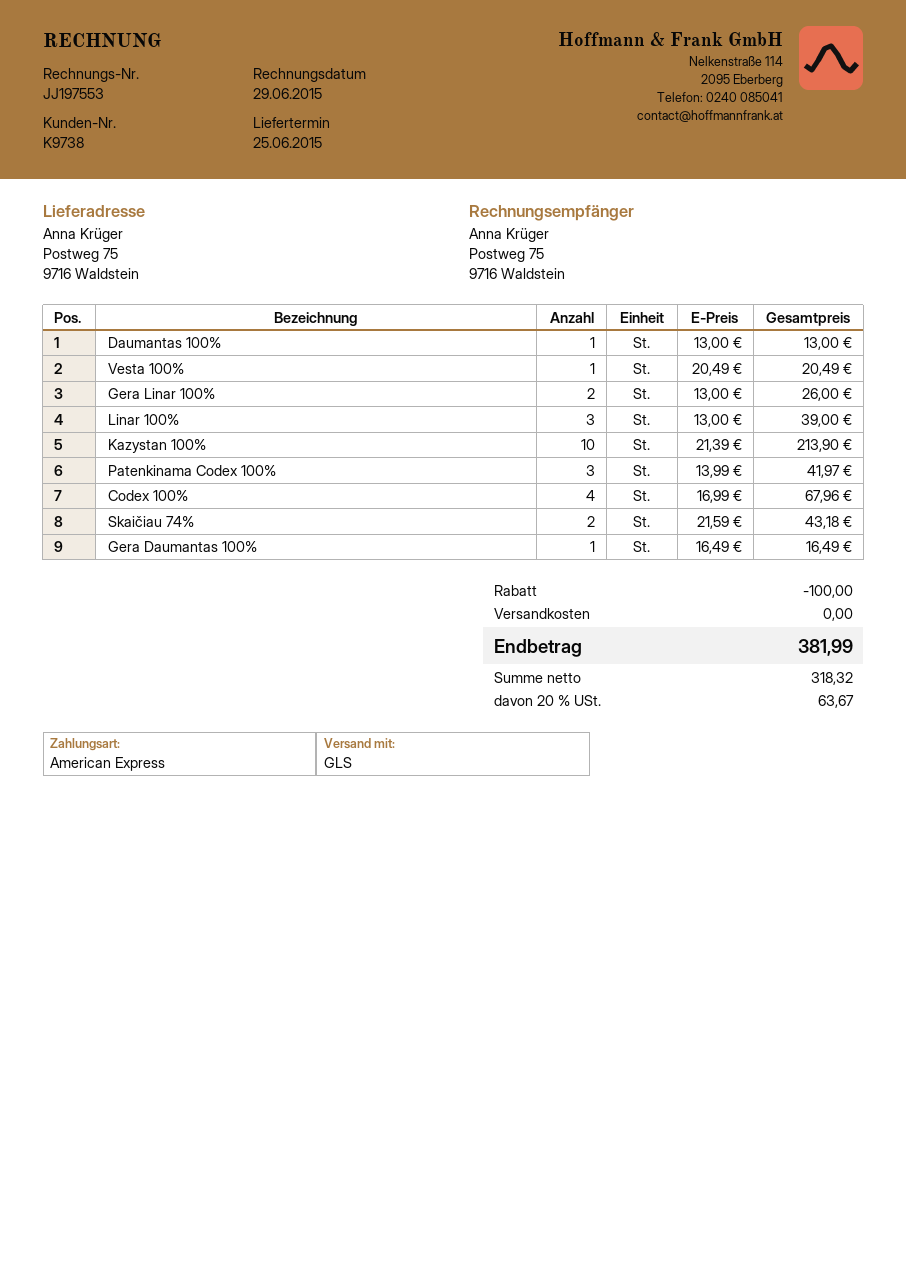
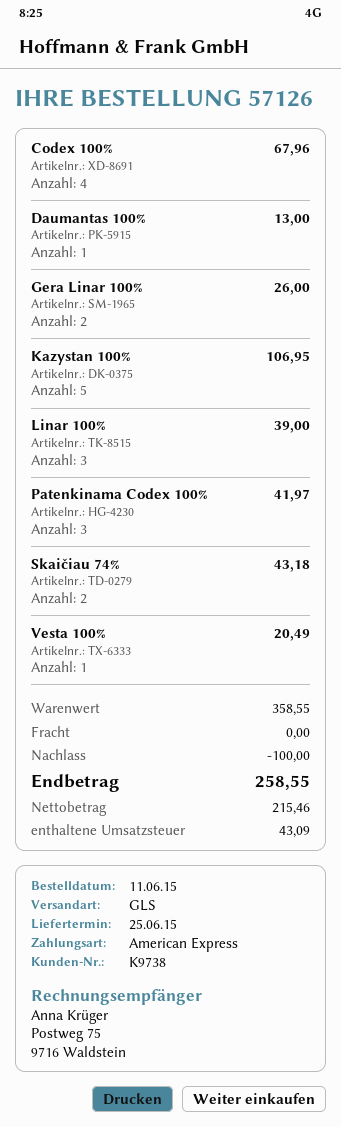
Kazystan 100%: 10 for 213.90 -> 5 for 106.95
Gera Daumantas 100%: 1 for 16.49 -> none
net: 318.32 -> 215.46
tax: 63.67 -> 43.09
total: 381.99 -> 258.55

